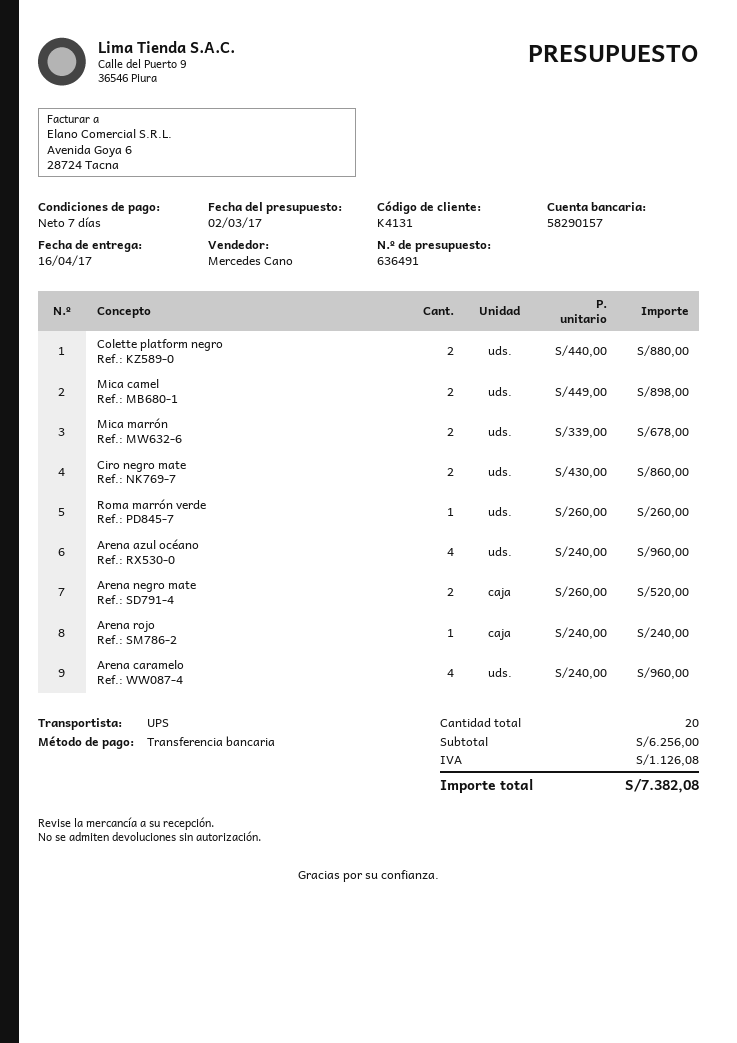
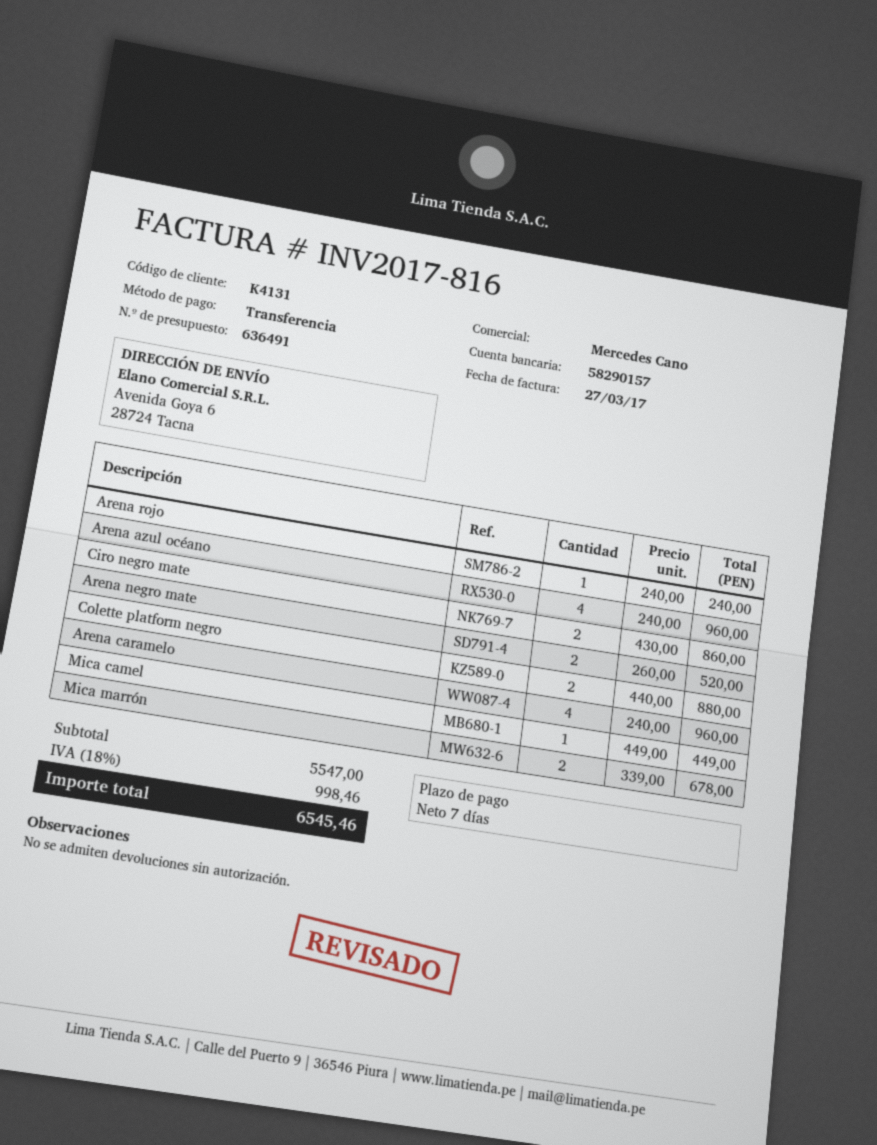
Mica camel: 2 x 449.00 = 898.00 -> 1 x 449.00 = 449.00
Roma marrón verde: 1 x 260.00 = 260.00 -> none
subtotal: 6256.00 -> 5547.00
tax: 1126.08 -> 998.46
total: 7382.08 -> 6545.46

